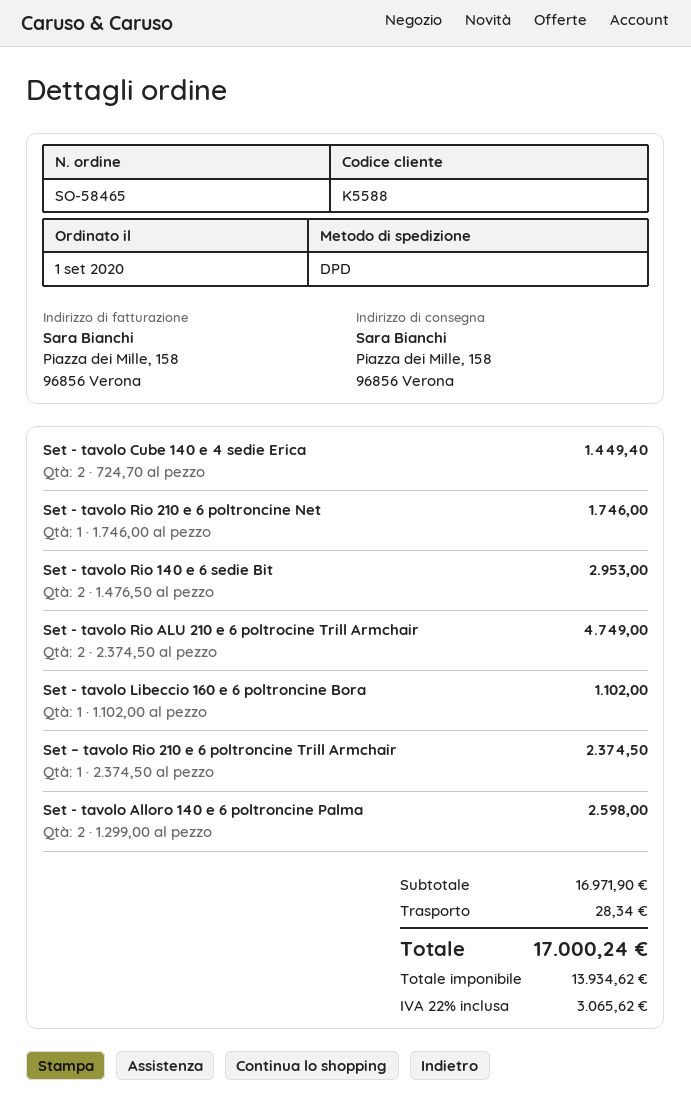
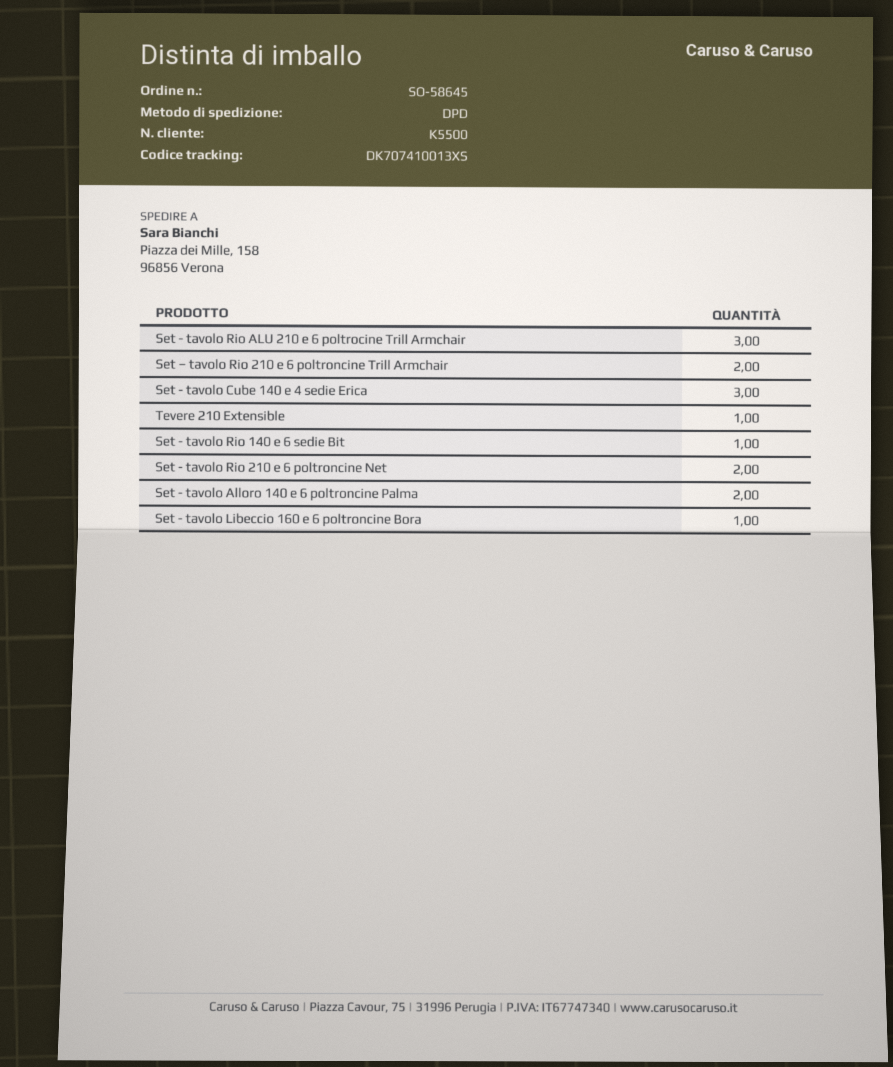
order number: SO-58465 -> SO-58645
customer number: K5588 -> K5500
Set - tavolo Cube 140 e 4 sedie Erica: 2 -> 3
Set - tavolo Rio 210 e 6 poltroncine Net: 1 -> 2
Set - tavolo Rio 140 e 6 sedie Bit: 2 -> 1
Set - tavolo Rio ALU 210 e 6 poltrocine Trill Armchair: 2 -> 3
Set – tavolo Rio 210 e 6 poltroncine Trill Armchair: 1 -> 2
Tevere 210 Extensible: none -> 1

